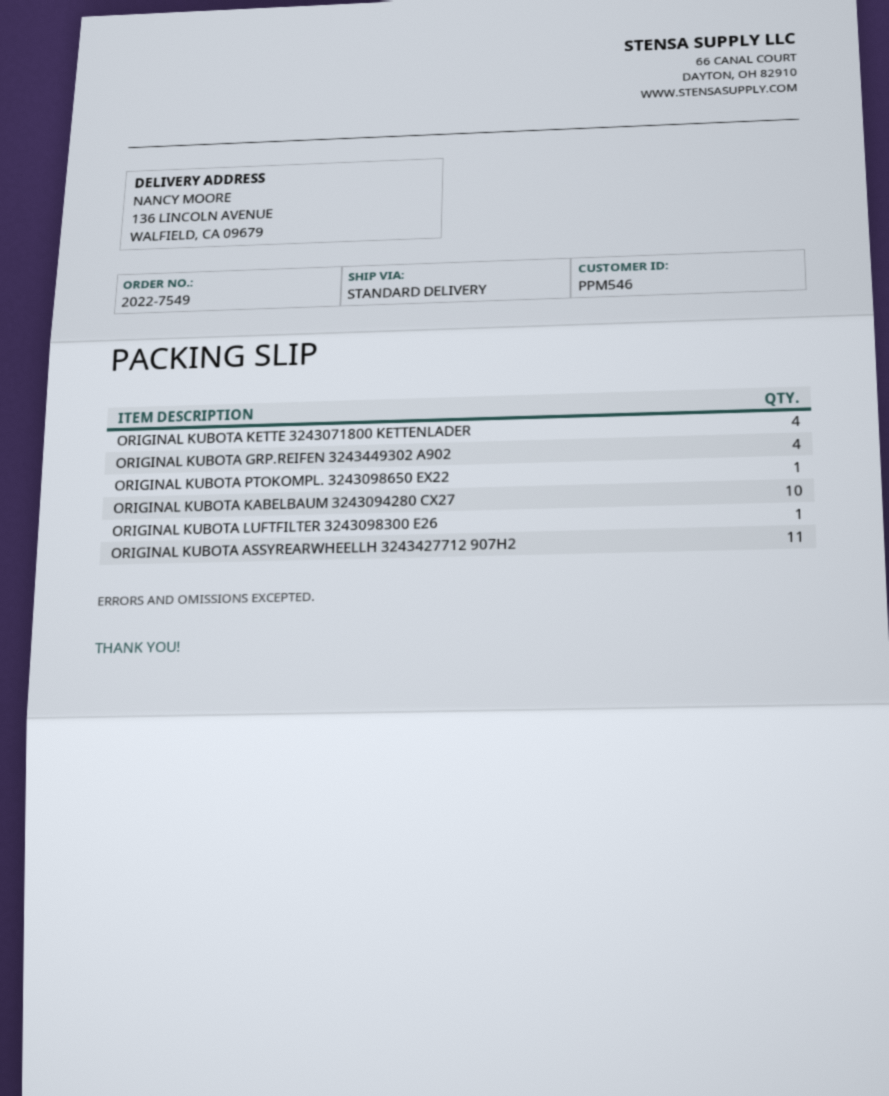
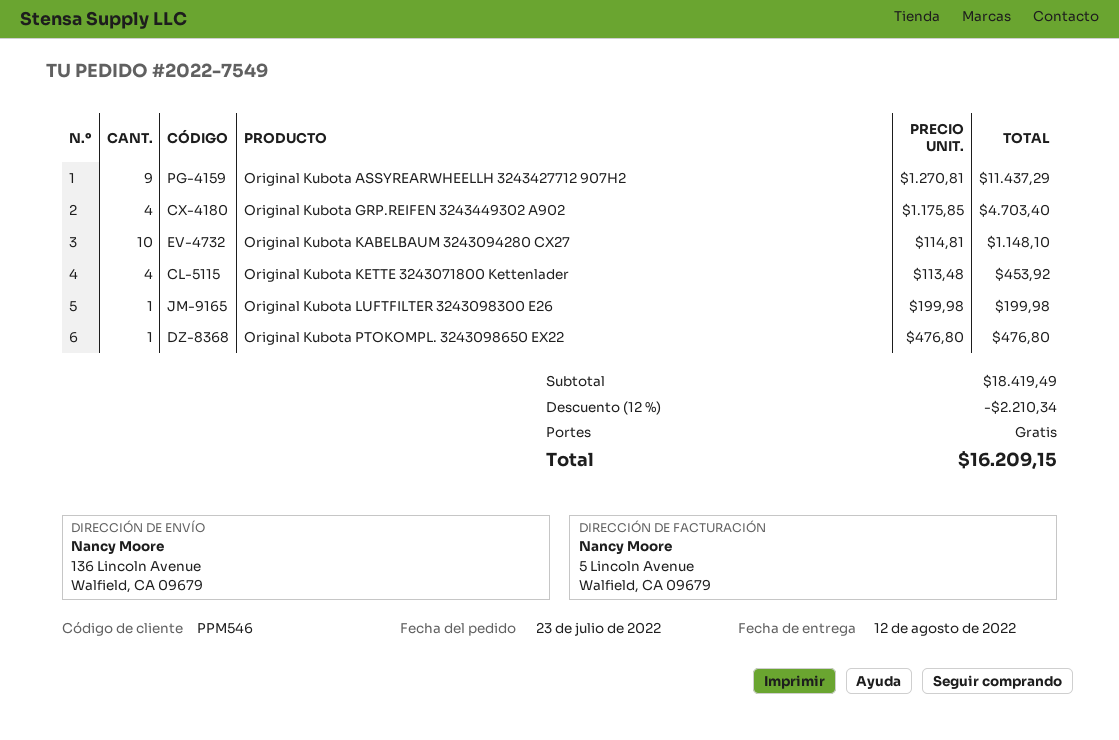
ORIGINAL KUBOTA ASSYREARWHEELLH 3243427712 907H2: 11 -> 9

